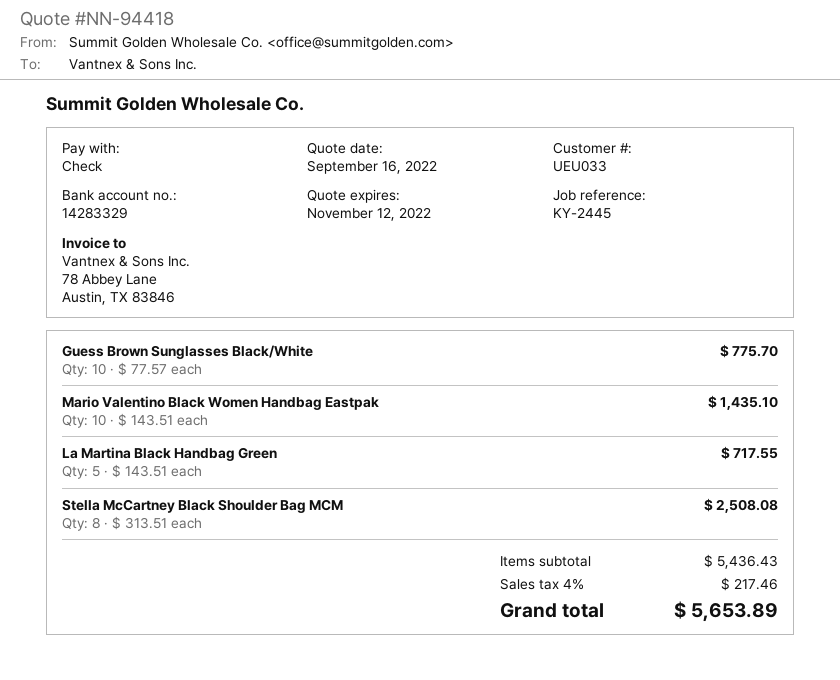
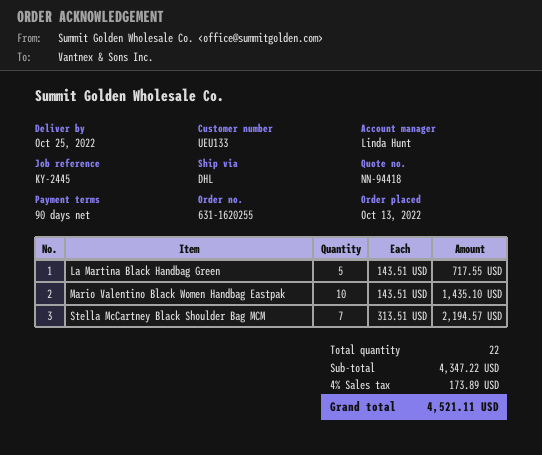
customer number: UEU033 -> UEU133
Guess Brown Sunglasses Black/White: 10 x 77.57 = 775.70 -> none
Stella McCartney Black Shoulder Bag MCM: 8 x 313.51 = 2508.08 -> 7 x 313.51 = 2194.57
subtotal: 5436.43 -> 4347.22
tax: 4% = 217.46 -> 4% = 173.89
total: 5653.89 -> 4521.11

